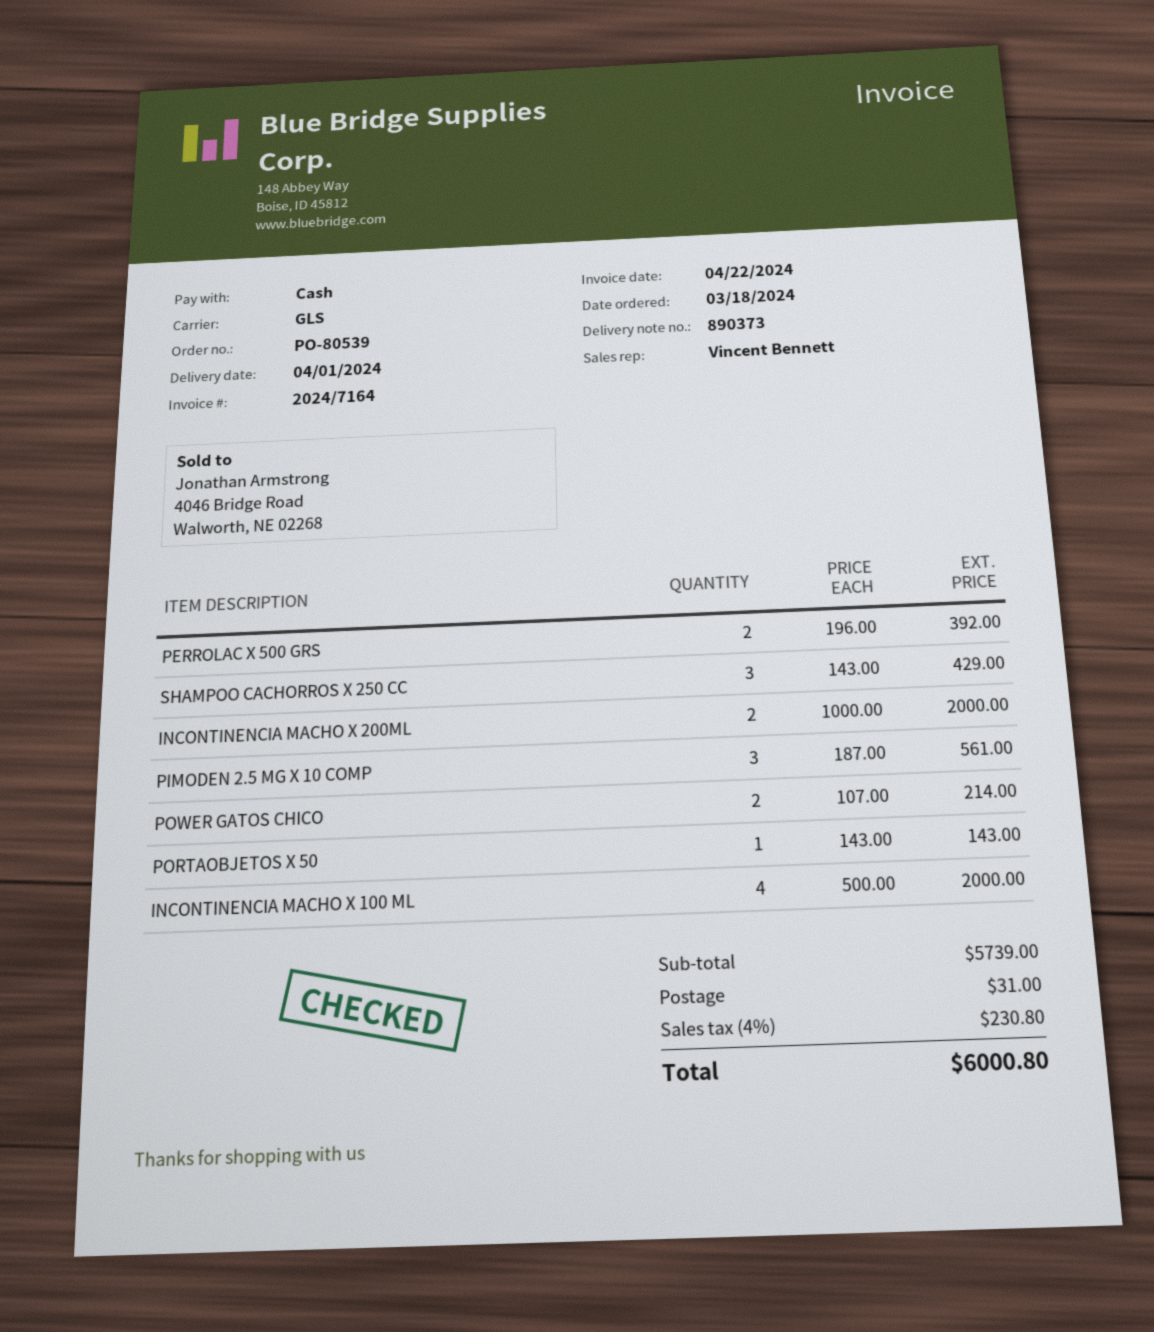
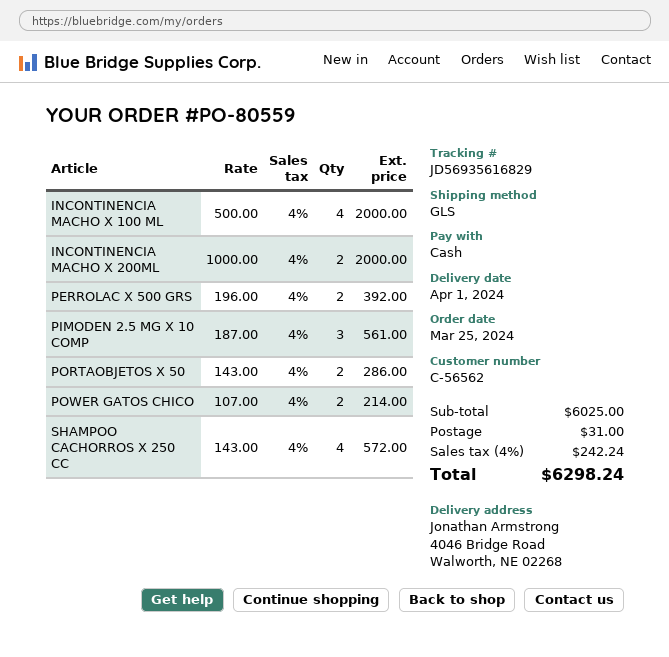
order number: PO-80539 -> PO-80559
order date: 2024-03-18 -> 2024-03-25
SHAMPOO CACHORROS X 250 CC: 3 x 143.00 = 429.00 -> 4 x 143.00 = 572.00
PORTAOBJETOS X 50: 1 x 143.00 = 143.00 -> 2 x 143.00 = 286.00
subtotal: 5739.00 -> 6025.00
tax: 4% = 230.80 -> 4% = 242.24
total: 6000.80 -> 6298.24

